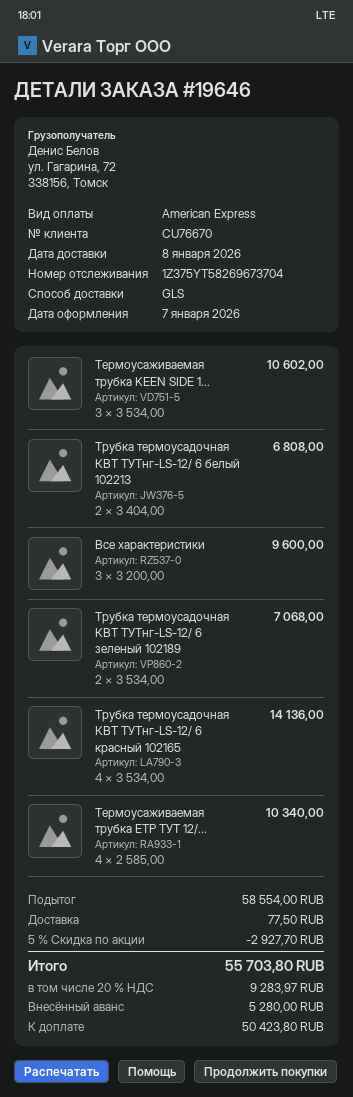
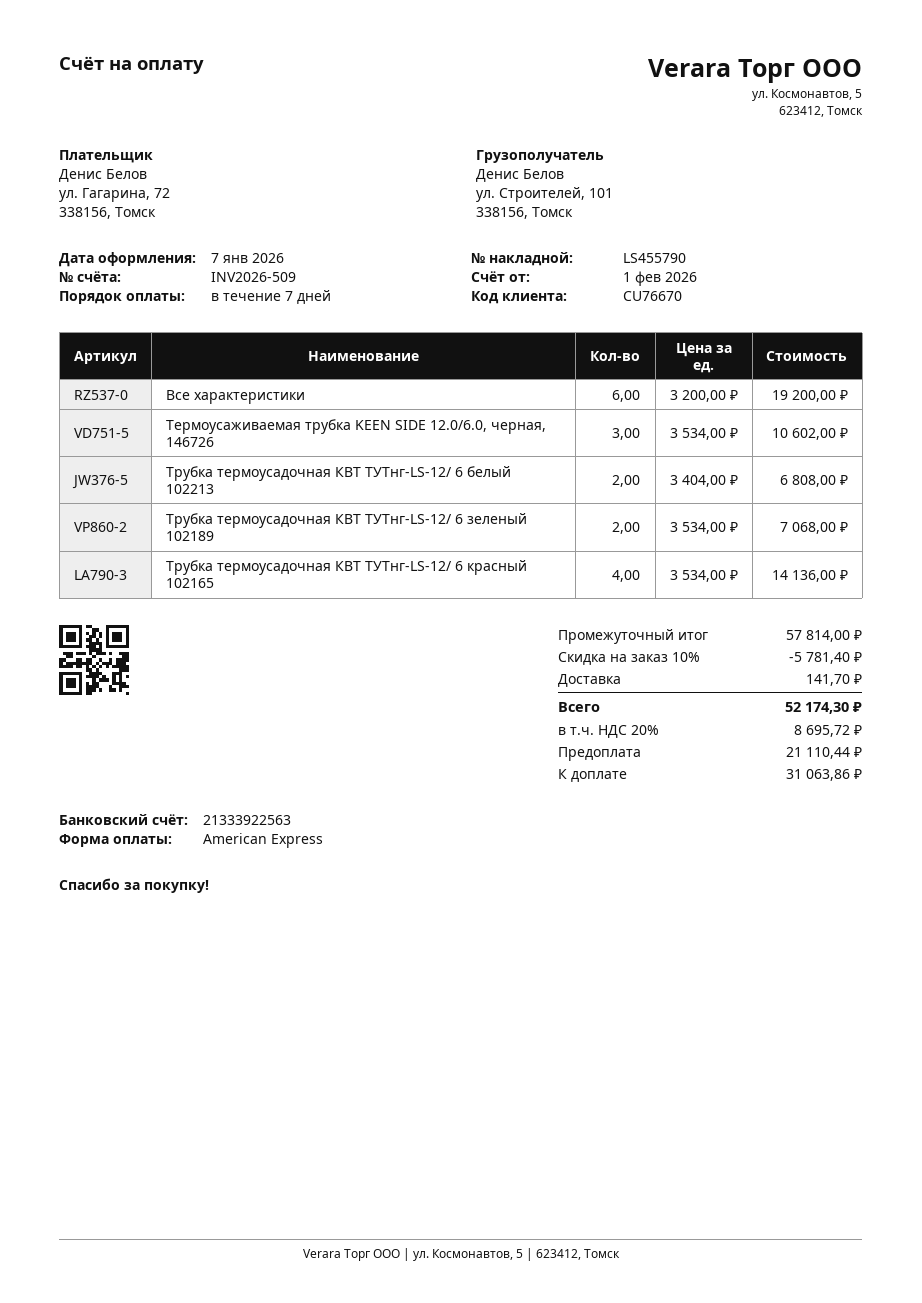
ship to: ул. Гагарина, 72, 338156, Томск -> ул. Строителей, 101, 338156, Томск
Все характеристики: 3 x 3200.00 = 9600.00 -> 6 x 3200.00 = 19200.00
Термоусаживаемая трубка ЕТР ТУТ 12/...: 4 x 2585.00 = 10340.00 -> none
subtotal: 58554.00 -> 57814.00
discount: 5% = 2927.70 -> 10% = 5781.40
shipping: 77.50 -> 141.70
tax: 20% = 9283.97 -> 20% = 8695.72
total: 55703.80 -> 52174.30
deposit: 5280.00 -> 21110.44
balance: 50423.80 -> 31063.86

